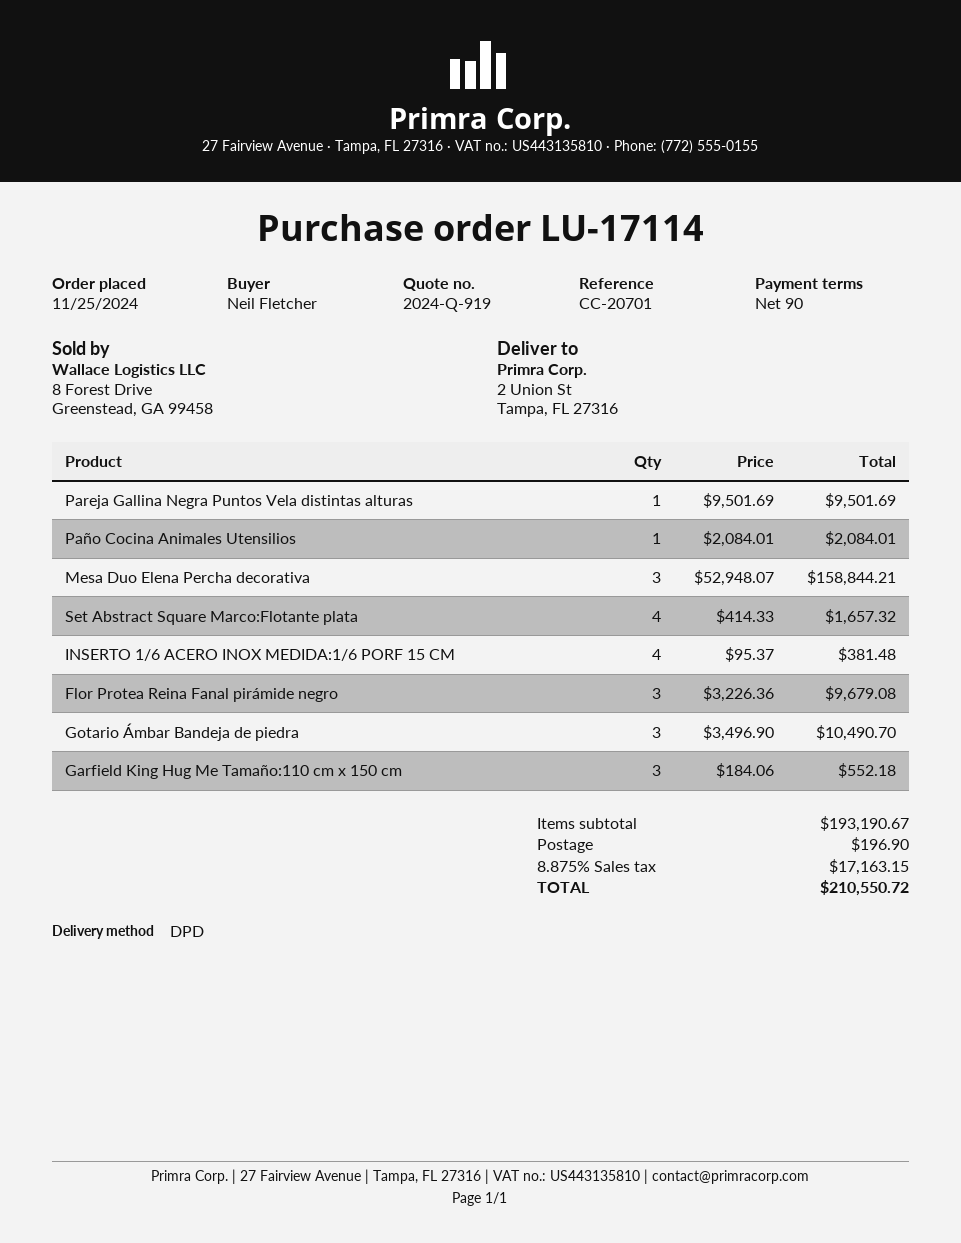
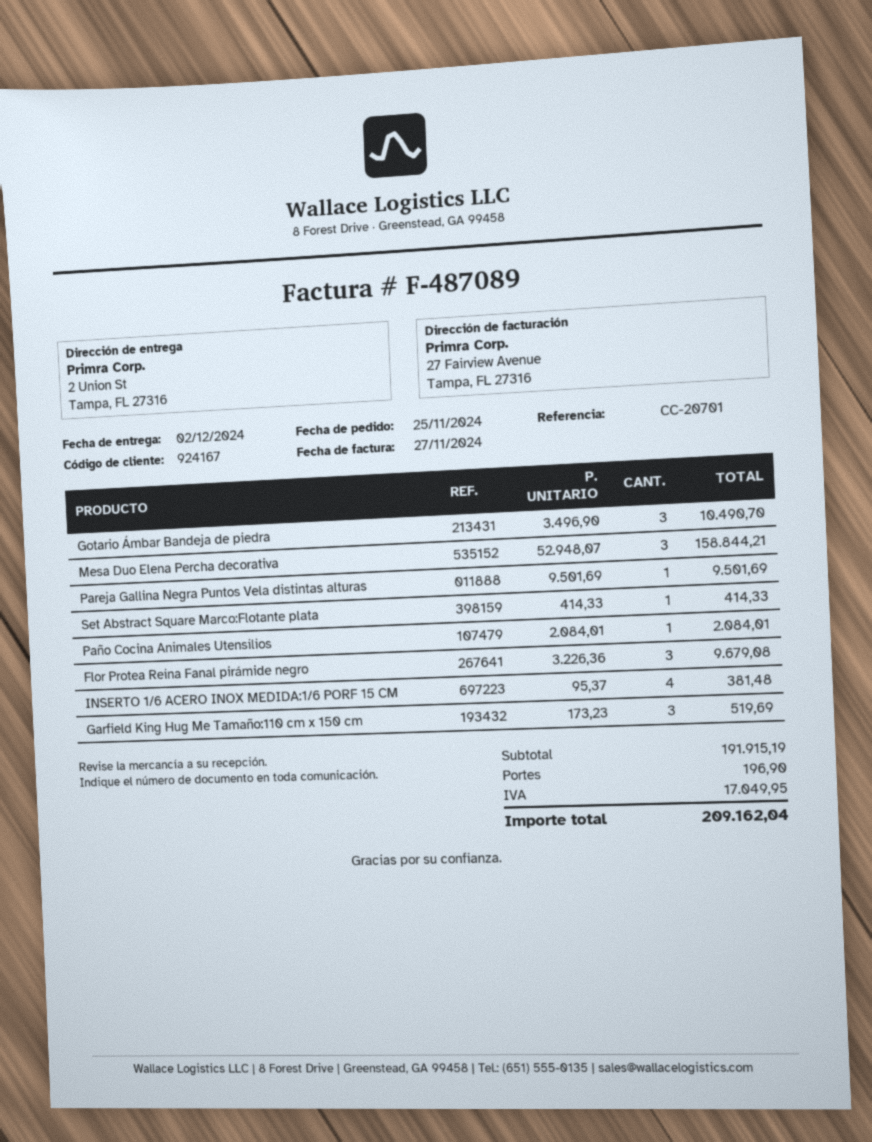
Set Abstract Square Marco:Flotante plata: 4 x 414.33 = 1657.32 -> 1 x 414.33 = 414.33
Garfield King Hug Me Tamaño:110 cm x 150 cm: 3 x 184.06 = 552.18 -> 3 x 173.23 = 519.69
subtotal: 193190.67 -> 191915.19
tax: 17163.15 -> 17049.95
total: 210550.72 -> 209162.04

